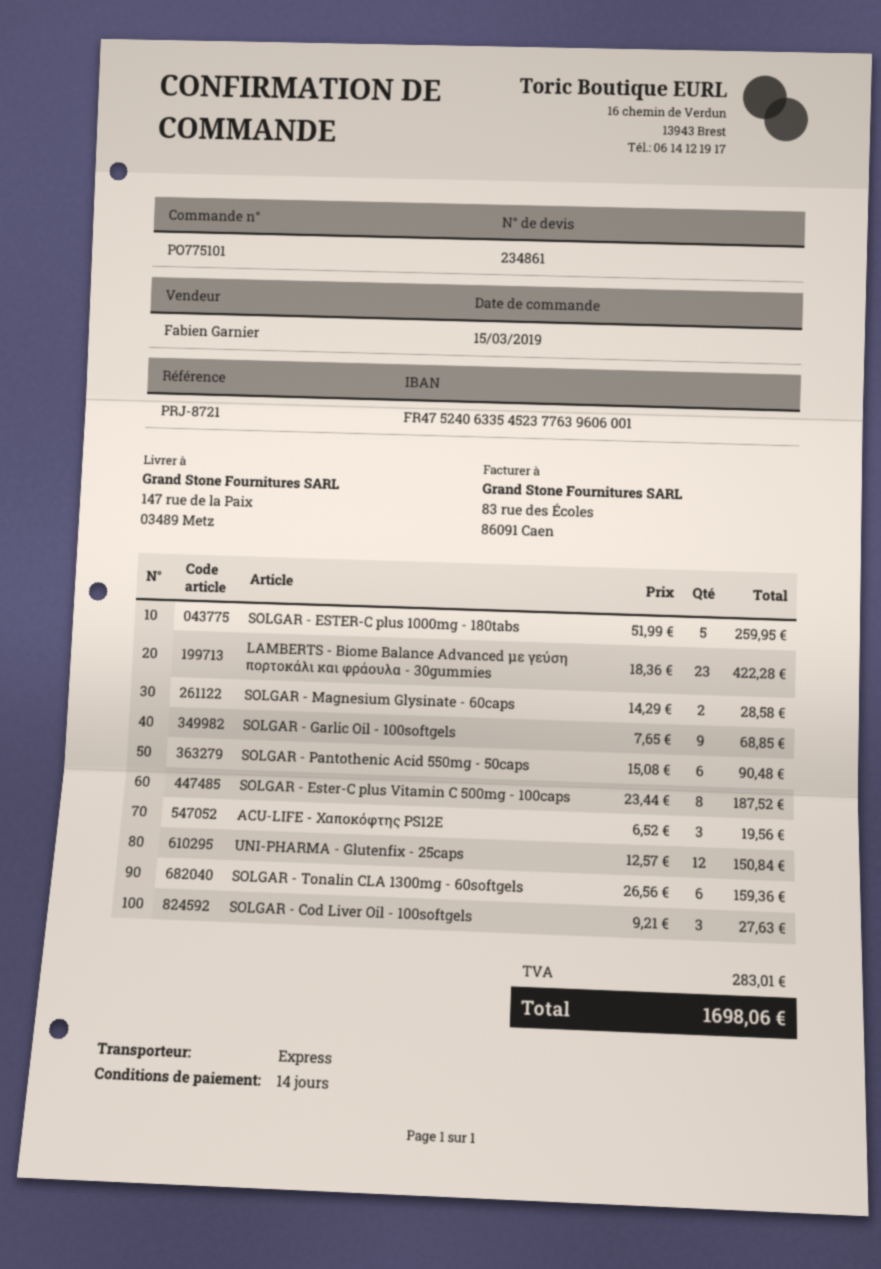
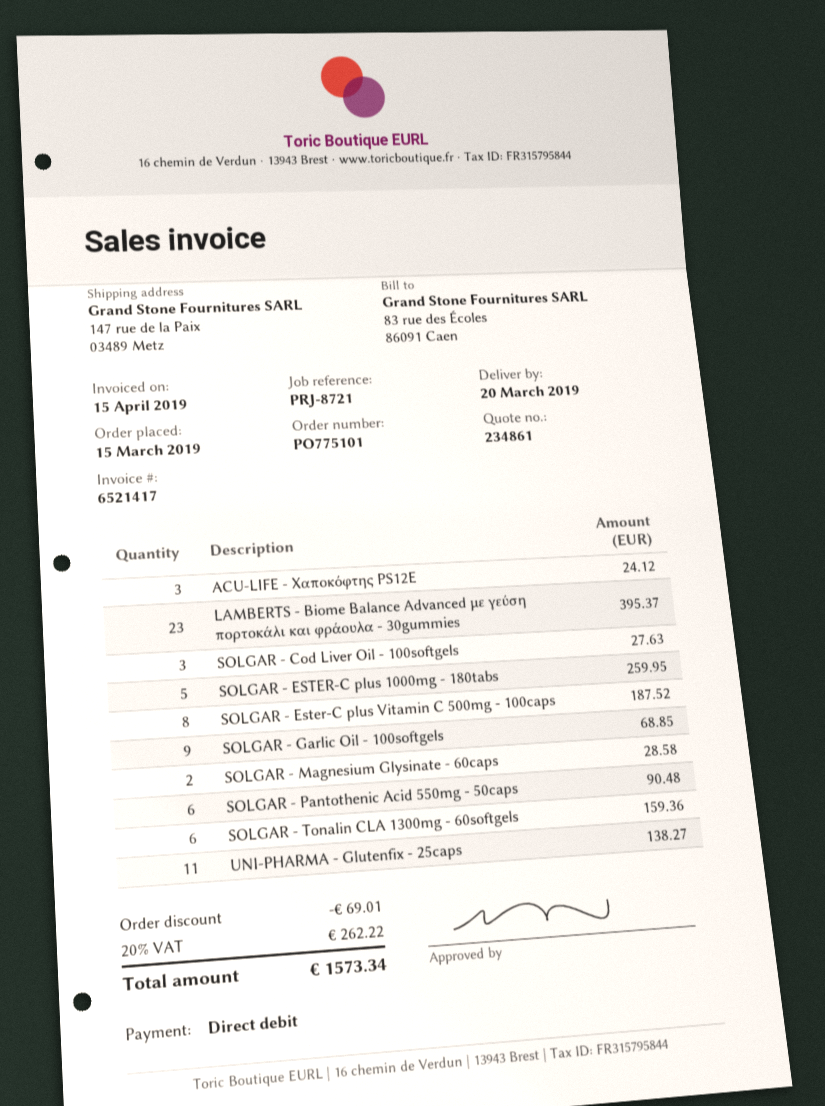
LAMBERTS - Biome Balance Advanced με γεύση πορτοκάλι και φράουλα - 30gummies: 23 for 422.28 -> 23 for 395.37
ACU-LIFE - Χαποκόφτης PS12E: 3 for 19.56 -> 3 for 24.12
UNI-PHARMA - Glutenfix - 25caps: 12 for 150.84 -> 11 for 138.27
discount: none -> 69.01
tax: 283.01 -> 262.22
total: 1698.06 -> 1573.34

